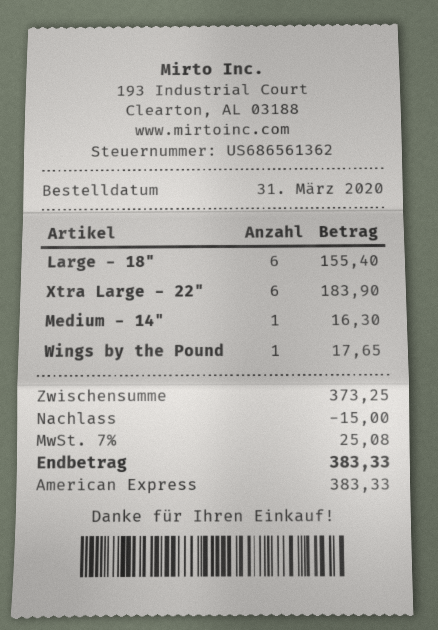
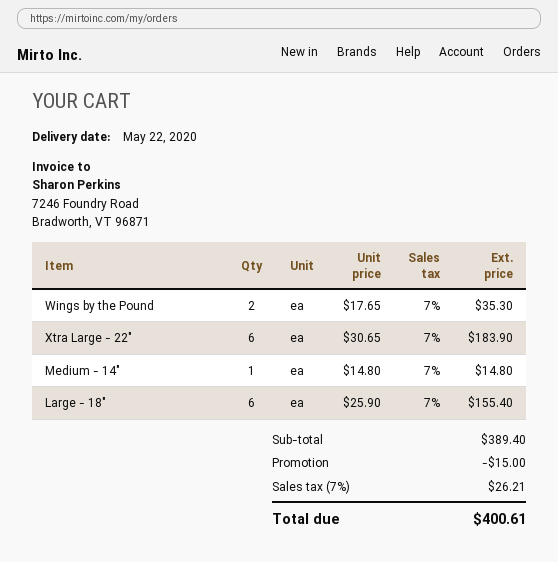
Medium - 14": 1 for 16.30 -> 1 for 14.80
Wings by the Pound: 1 for 17.65 -> 2 for 35.30
subtotal: 373.25 -> 389.40
tax: 7% = 25.08 -> 7% = 26.21
total: 383.33 -> 400.61

